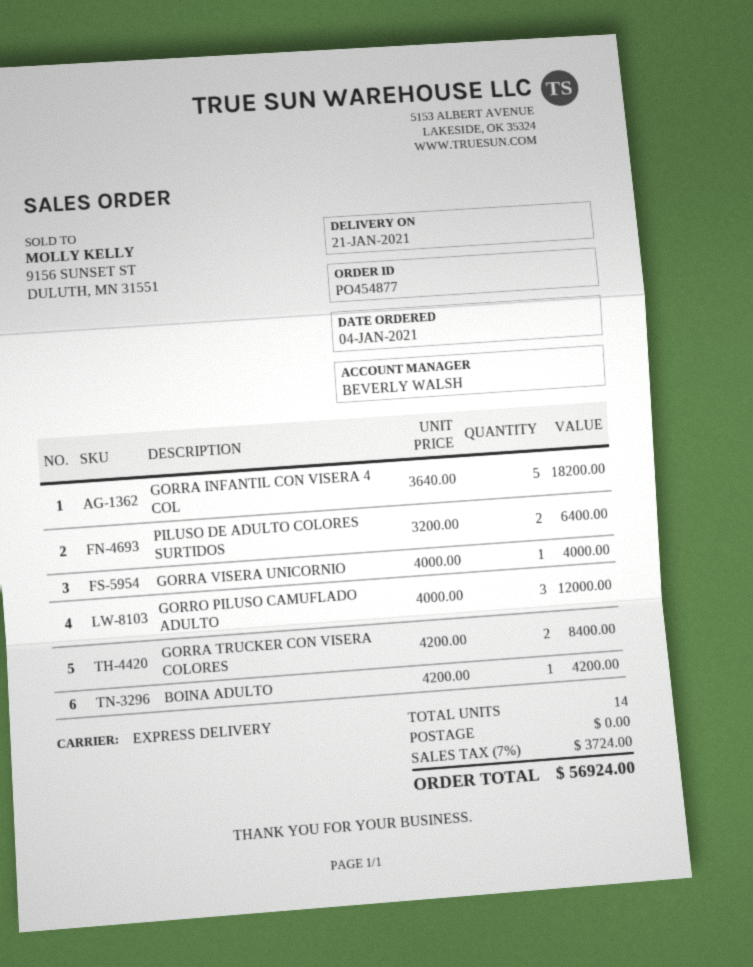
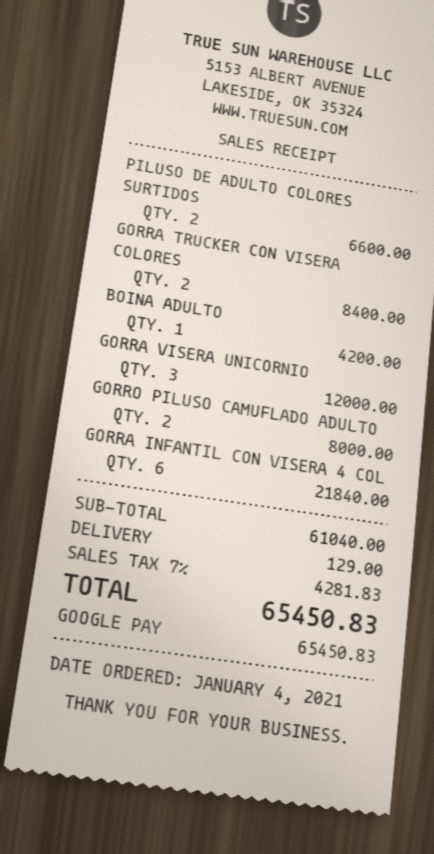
GORRA INFANTIL CON VISERA 4 COL: 5 for 18200.00 -> 6 for 21840.00
PILUSO DE ADULTO COLORES SURTIDOS: 2 for 6400.00 -> 2 for 6600.00
GORRA VISERA UNICORNIO: 1 for 4000.00 -> 3 for 12000.00
GORRO PILUSO CAMUFLADO ADULTO: 3 for 12000.00 -> 2 for 8000.00
shipping: 0.00 -> 129.00
tax: 7% = 3724.00 -> 7% = 4281.83
total: 56924.00 -> 65450.83

